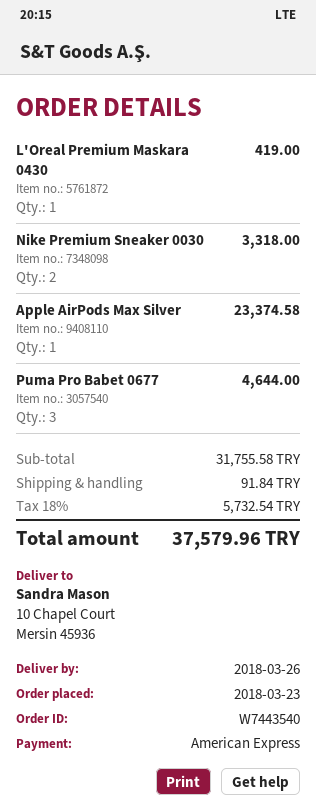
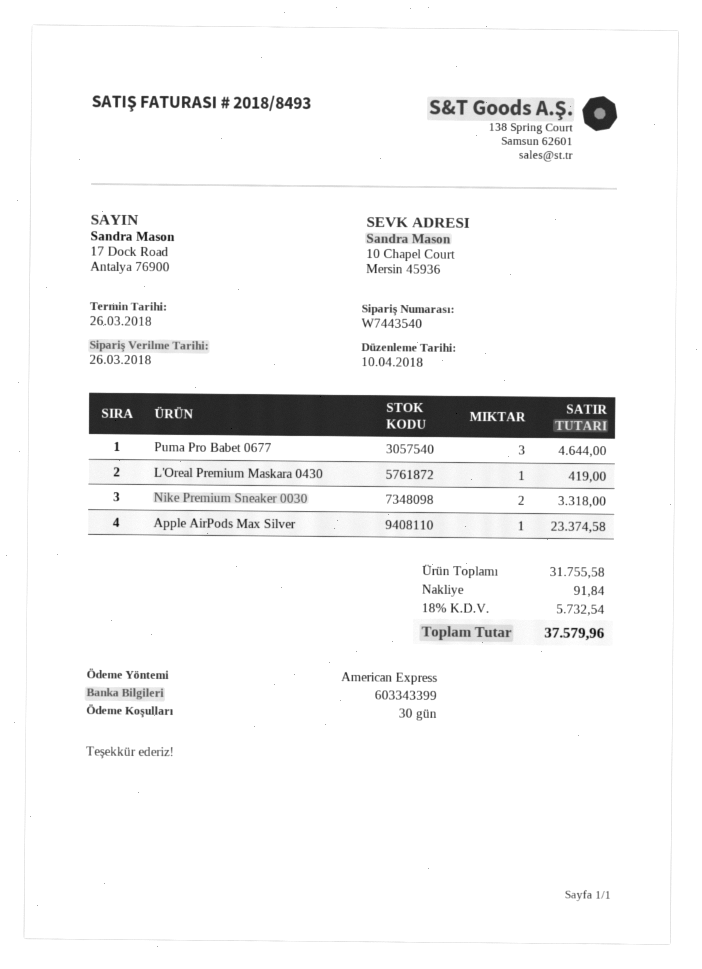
order date: 2018-03-23 -> 2018-03-26

